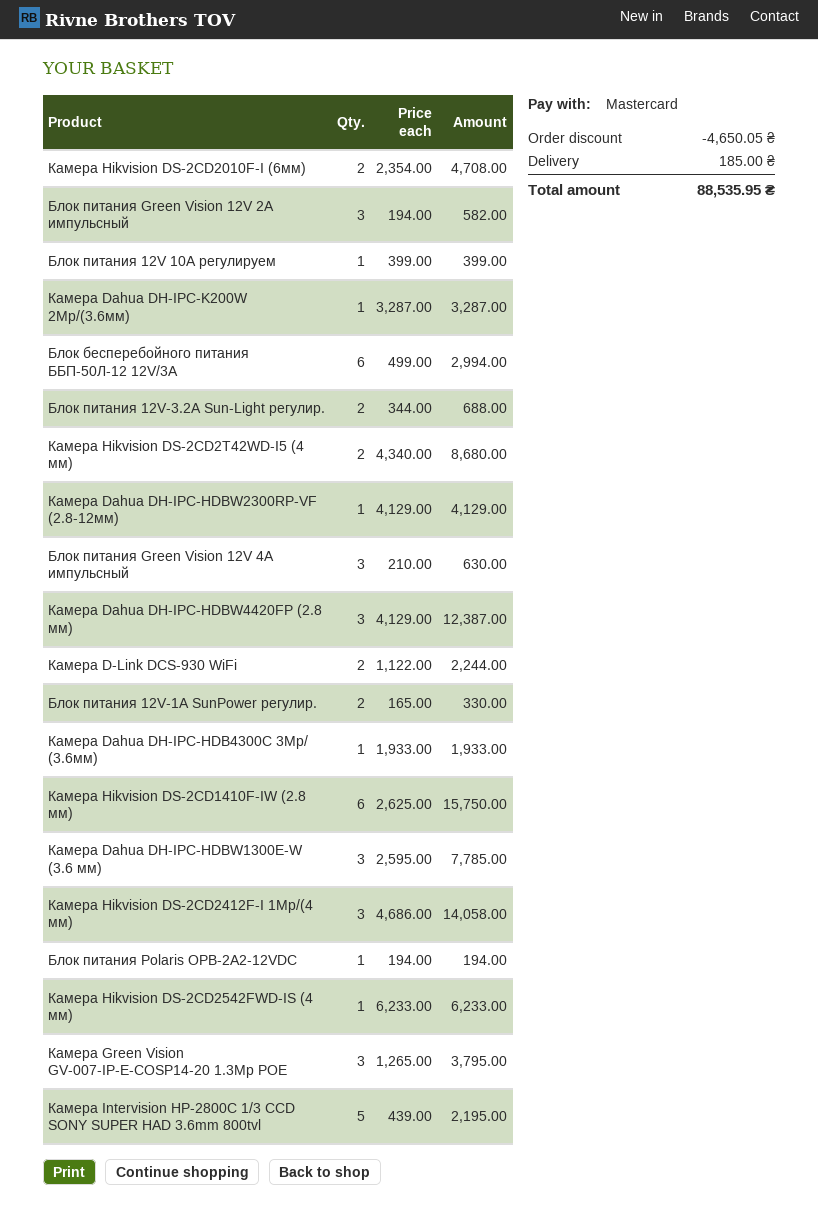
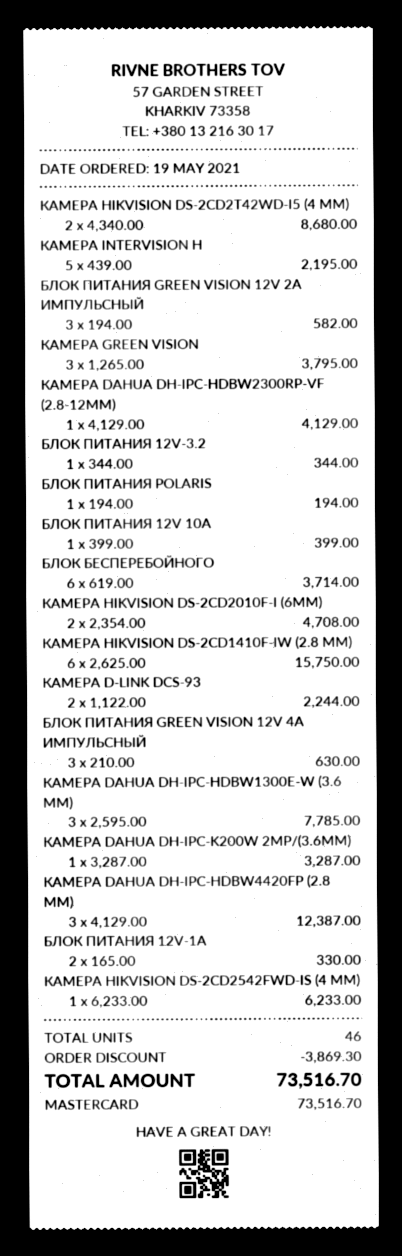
Блок бесперебойного питания ББП-50Л-12 12V/3A: 6 x 499.00 = 2994.00 -> 6 x 619.00 = 3714.00
Блок питания 12V-3.2A Sun-Light регулир.: 2 x 344.00 = 688.00 -> 1 x 344.00 = 344.00
Камера Dahua DH-IPC-HDB4300C 3Мр/ (3.6мм): 1 x 1933.00 = 1933.00 -> none
Камера Hikvision DS-2CD2412F-I 1Мр/(4 мм): 3 x 4686.00 = 14058.00 -> none
discount: 4650.05 -> 3869.30
shipping: 185.00 -> none
total: 88535.95 -> 73516.70

